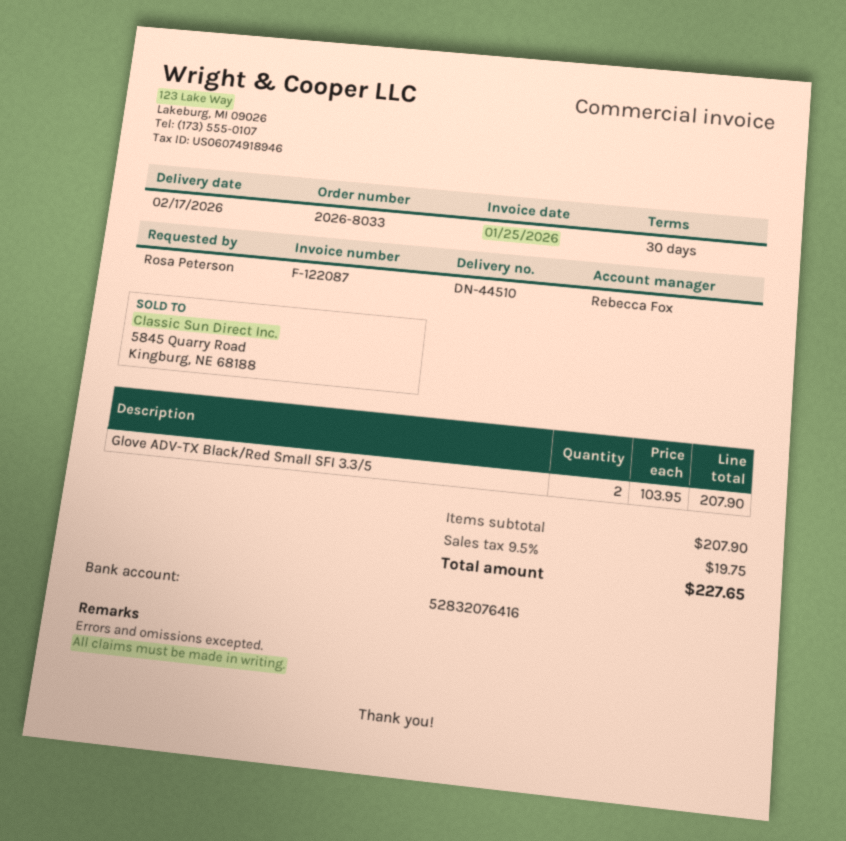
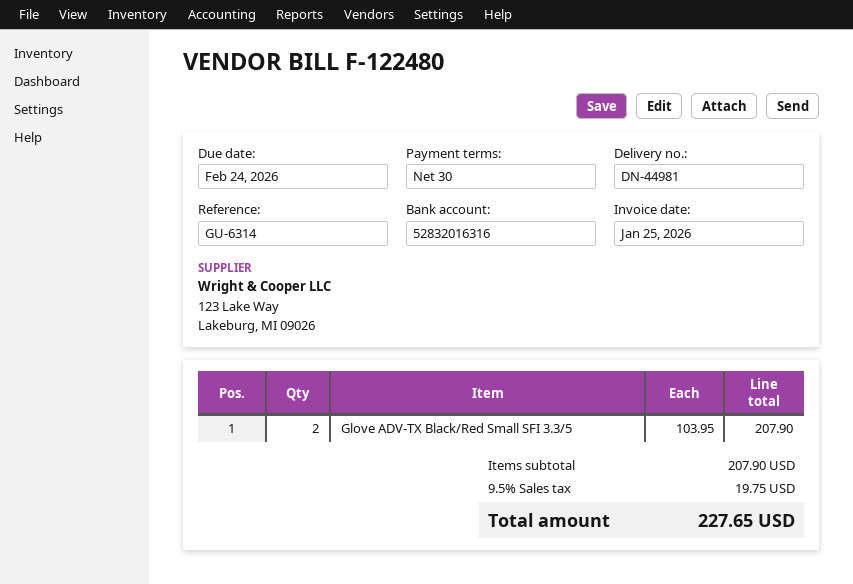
delivery note number: DN-44510 -> DN-44981
invoice number: F-122087 -> F-122480
bank account: 52832076416 -> 52832016316

